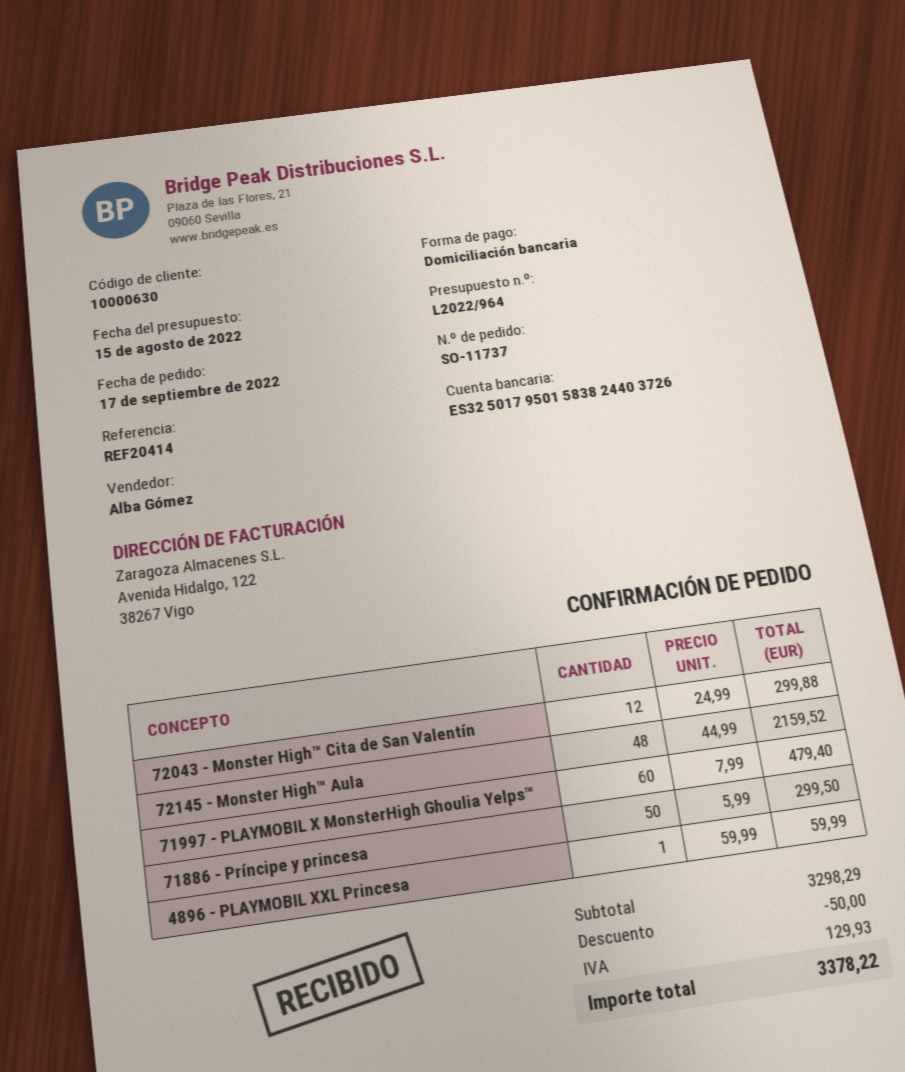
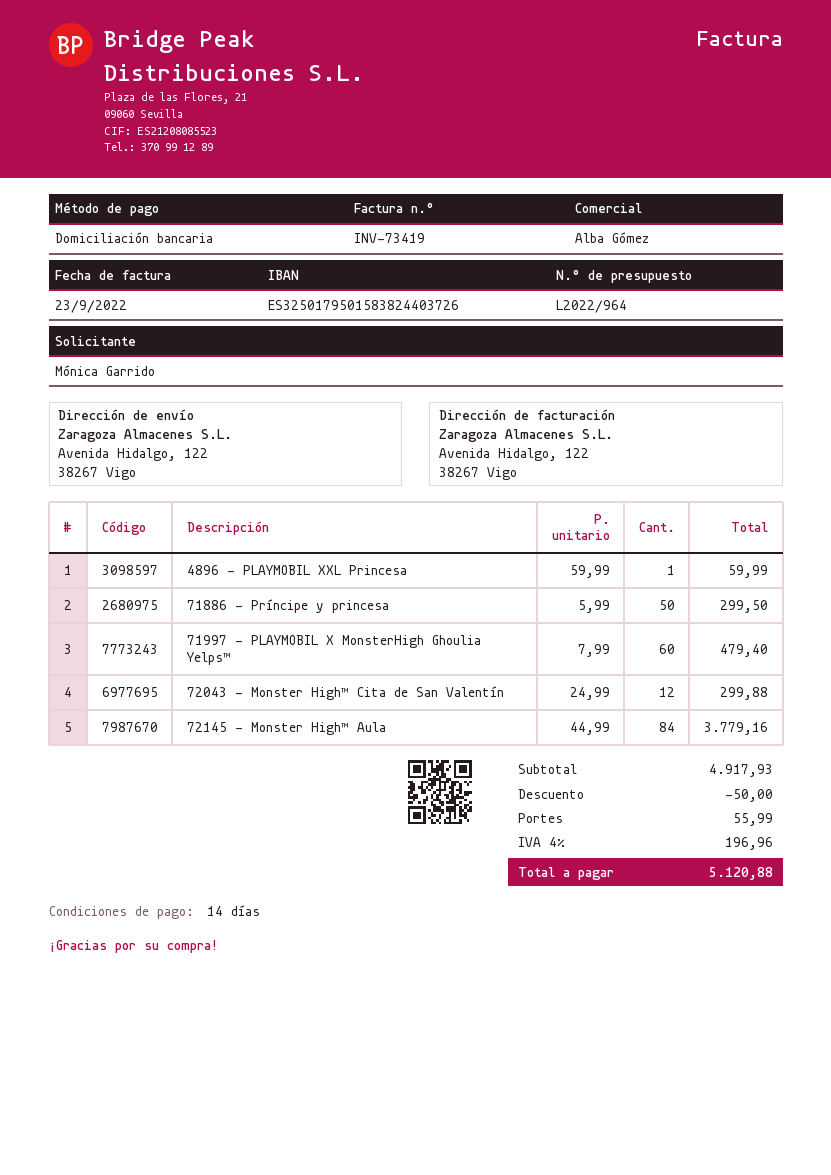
72145 - Monster High™ Aula: 48 x 44.99 = 2159.52 -> 84 x 44.99 = 3779.16
subtotal: 3298.29 -> 4917.93
shipping: none -> 55.99
tax: 129.93 -> 196.96
total: 3378.22 -> 5120.88

